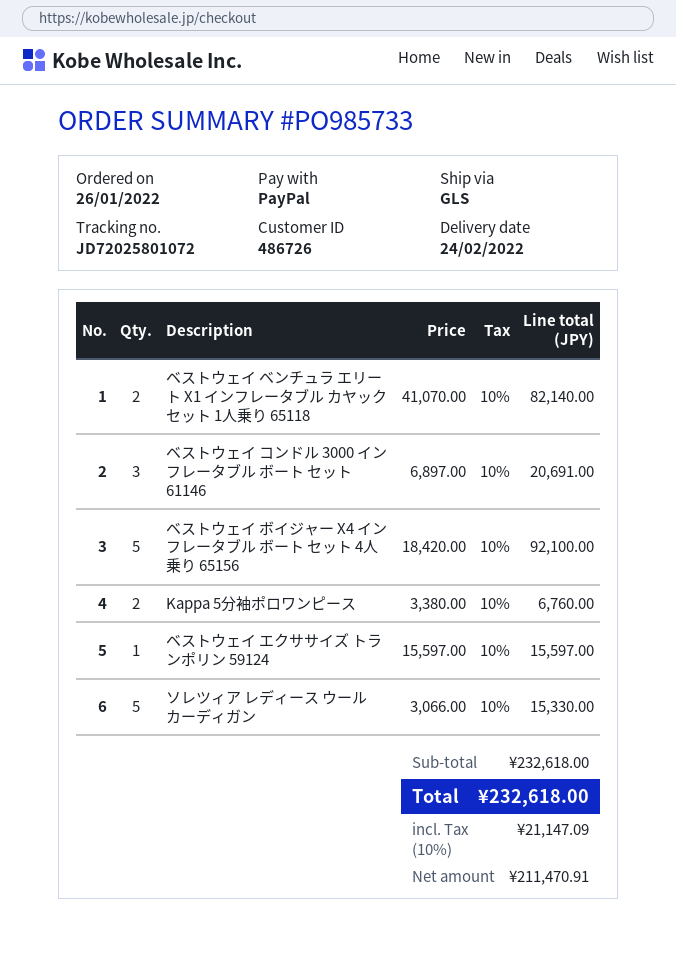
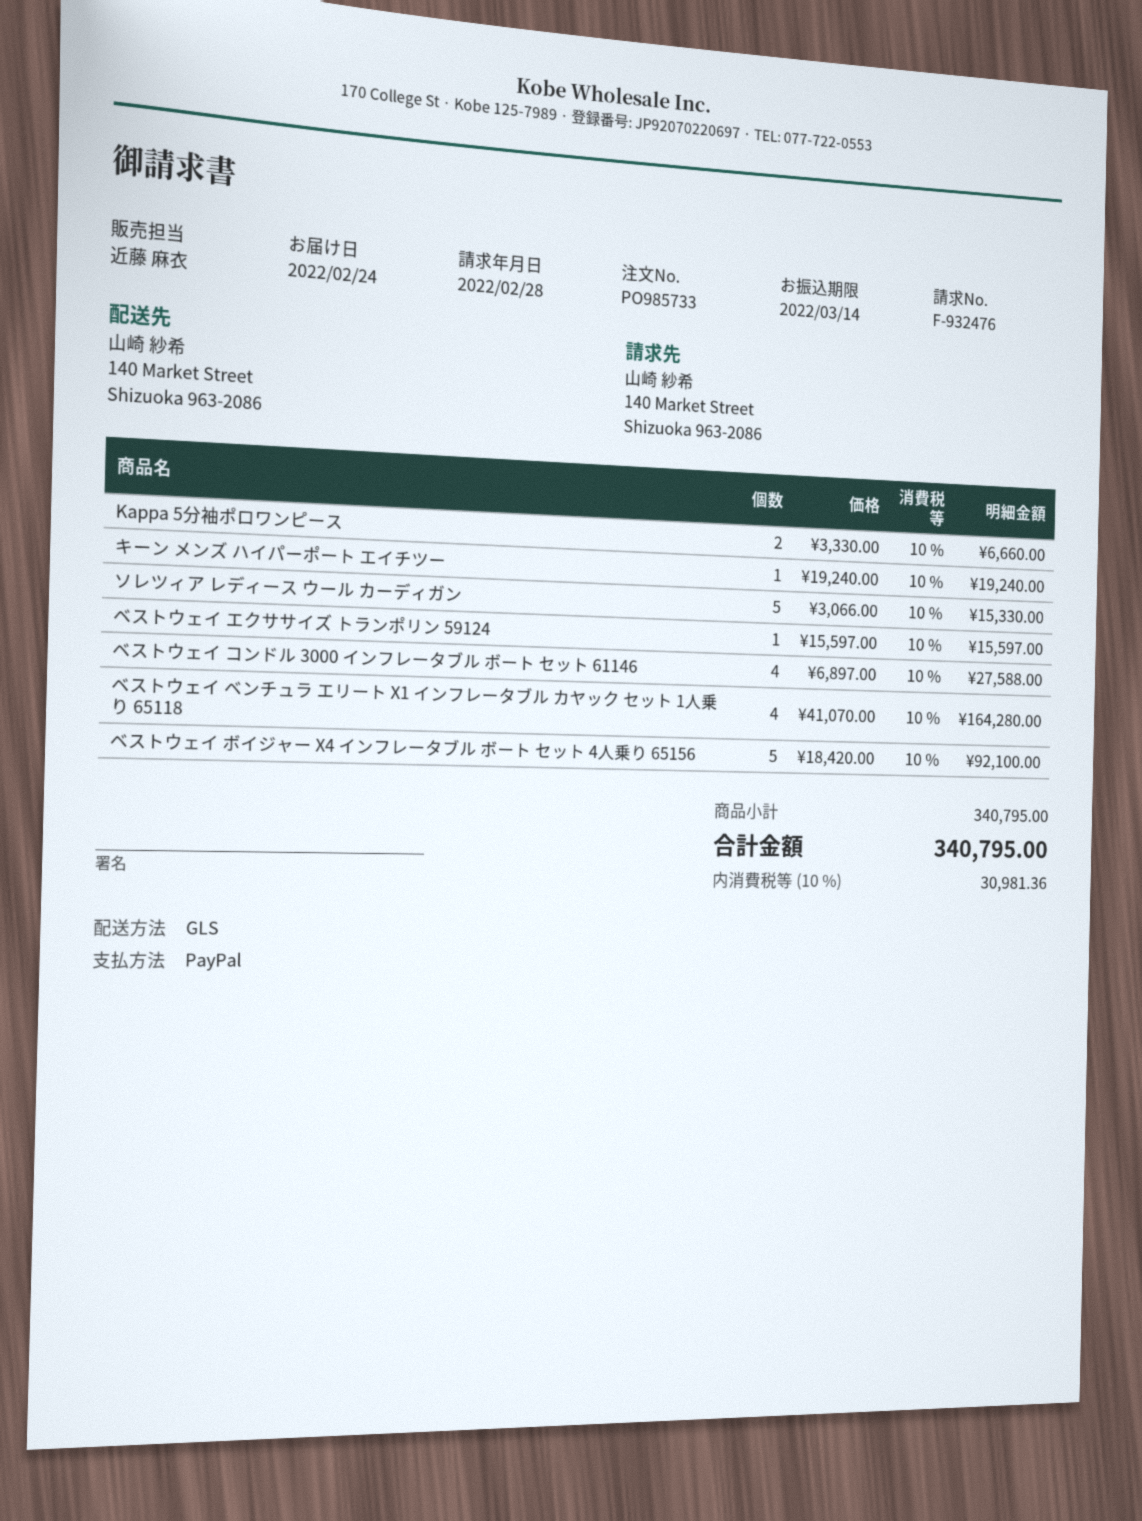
ベストウェイ ベンチュラ エリート X1 インフレータブル カヤック セット 1人乗り 65118: 2 x 41070.00 = 82140.00 -> 4 x 41070.00 = 164280.00
ベストウェイ コンドル 3000 インフレータブル ボート セット 61146: 3 x 6897.00 = 20691.00 -> 4 x 6897.00 = 27588.00
Kappa 5分袖ポロワンピース: 2 x 3380.00 = 6760.00 -> 2 x 3330.00 = 6660.00
キーン メンズ ハイパーポート エイチツー: none -> 1 x 19240.00 = 19240.00
subtotal: 232618.00 -> 340795.00
tax: 10% = 21147.09 -> 10% = 30981.36
total: 232618.00 -> 340795.00

